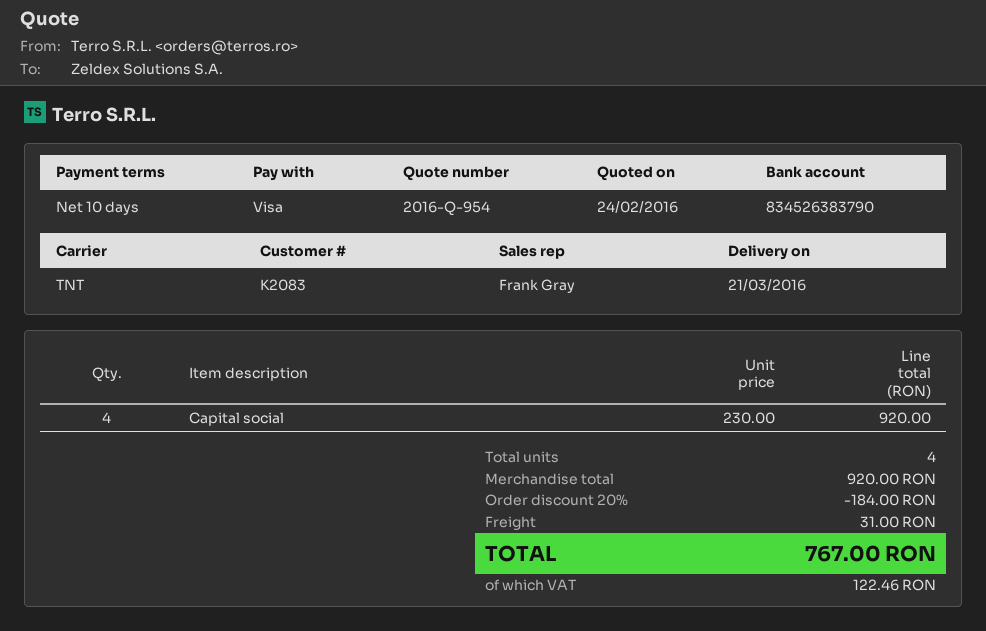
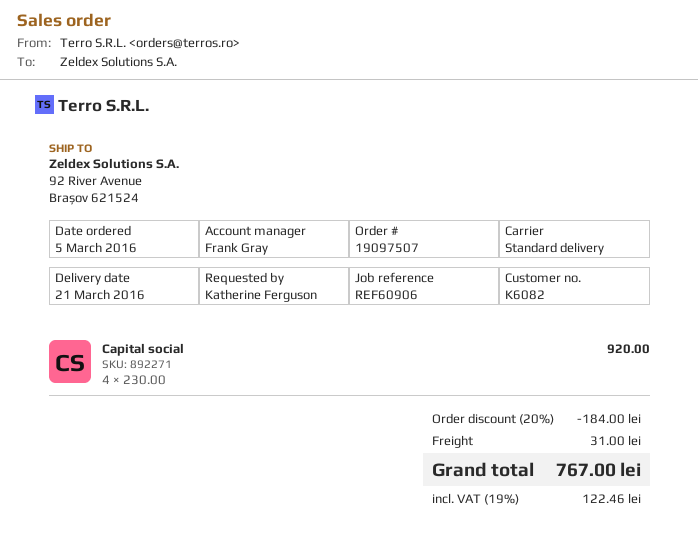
customer number: K2083 -> K6082
shipping method: TNT -> standard

